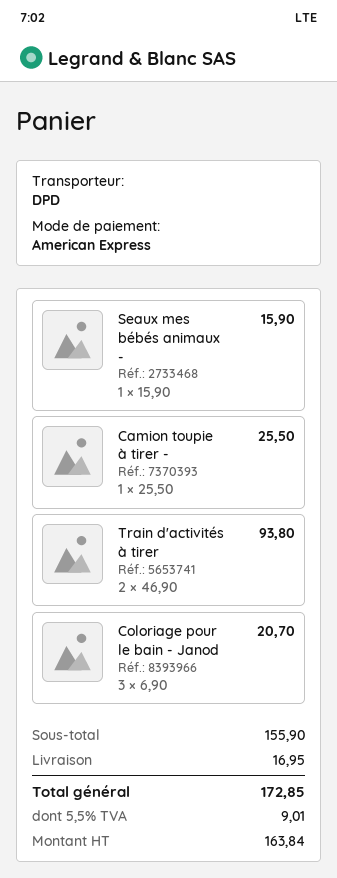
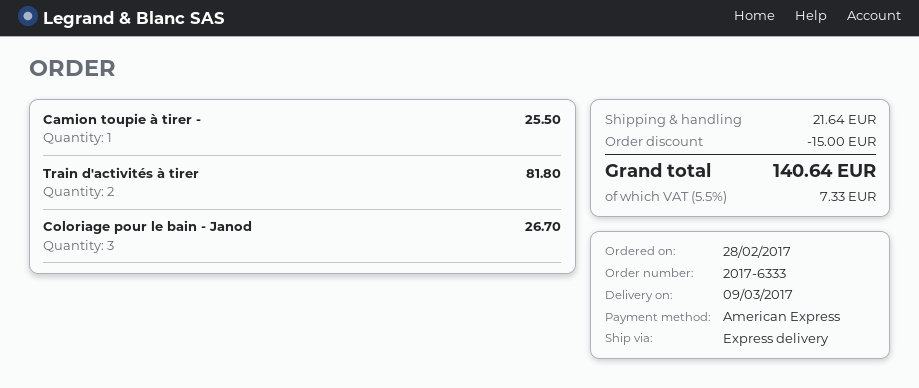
shipping method: DPD -> express
Seaux mes bébés animaux -: 1 for 15.90 -> none
Train d'activités à tirer: 2 for 93.80 -> 2 for 81.80
Coloriage pour le bain - Janod: 3 for 20.70 -> 3 for 26.70
discount: none -> 15.00
shipping: 16.95 -> 21.64
tax: 5.5% = 9.01 -> 5.5% = 7.33
total: 172.85 -> 140.64

